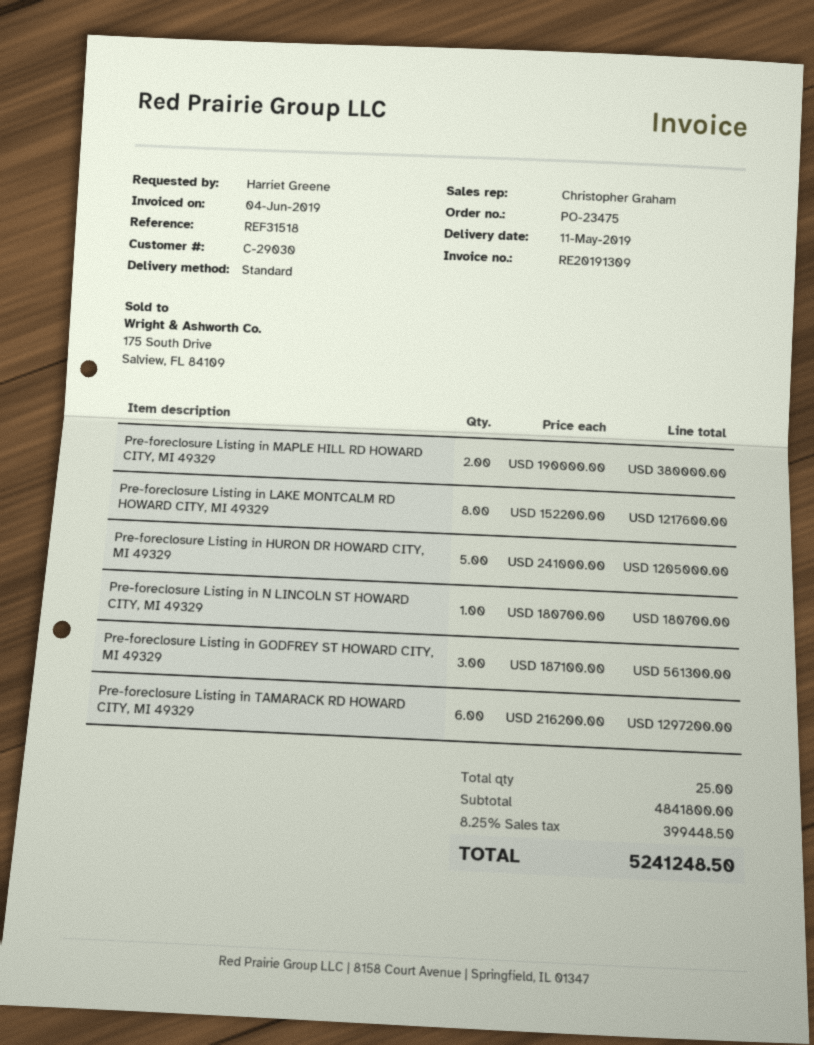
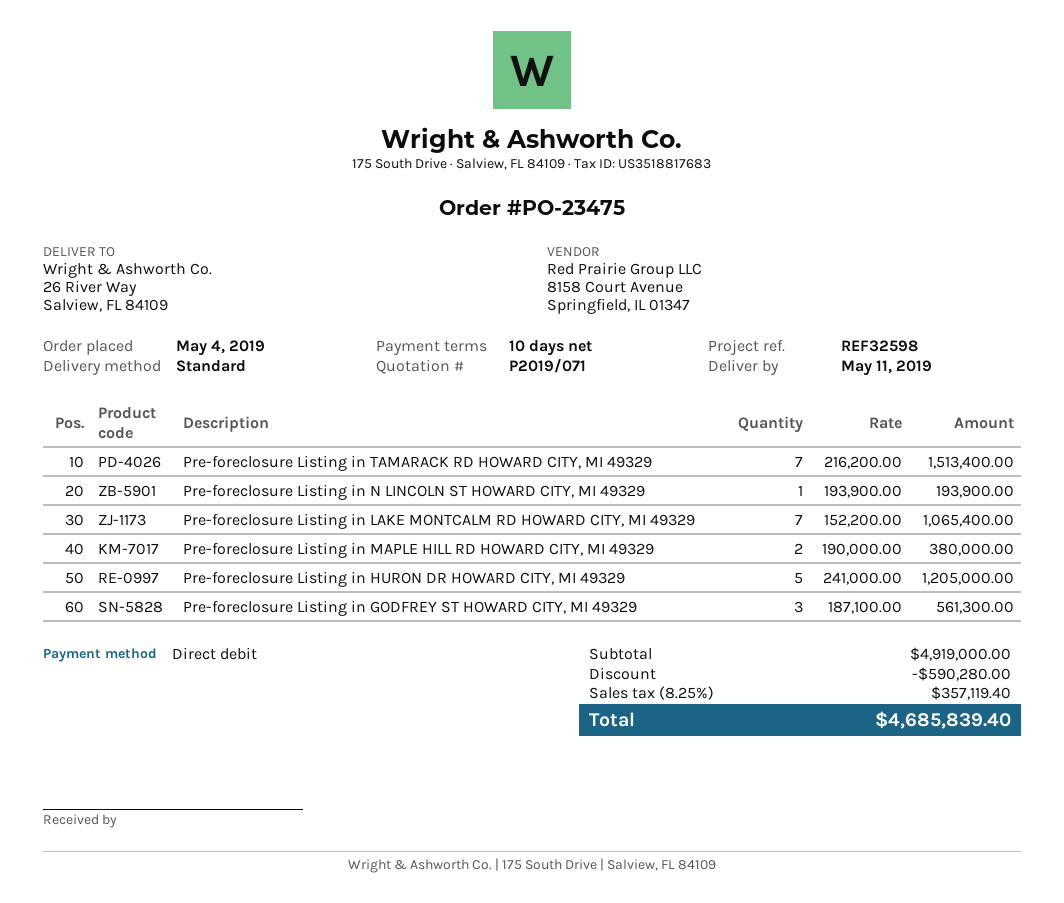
reference: REF31518 -> REF32598
Pre-foreclosure Listing in LAKE MONTCALM RD HOWARD CITY, MI 49329: 8 x 152200.00 = 1217600.00 -> 7 x 152200.00 = 1065400.00
Pre-foreclosure Listing in N LINCOLN ST HOWARD CITY, MI 49329: 1 x 180700.00 = 180700.00 -> 1 x 193900.00 = 193900.00
Pre-foreclosure Listing in TAMARACK RD HOWARD CITY, MI 49329: 6 x 216200.00 = 1297200.00 -> 7 x 216200.00 = 1513400.00
subtotal: 4841800.00 -> 4919000.00
discount: none -> 590280.00
tax: 8.25% = 399448.50 -> 8.25% = 357119.40
total: 5241248.50 -> 4685839.40

